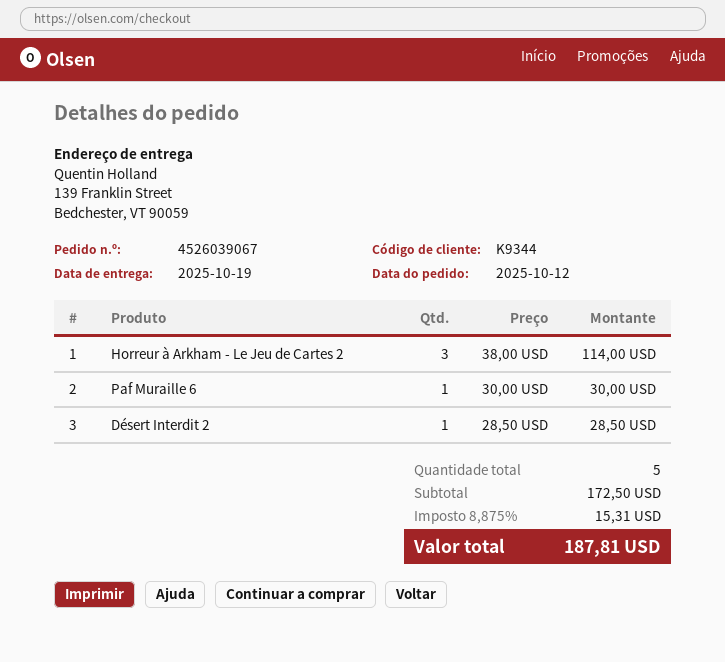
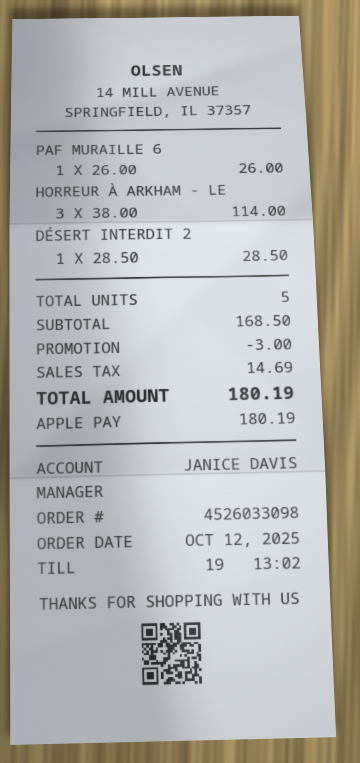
order number: 4526039067 -> 4526033098
Paf Muraille 6: 1 x 30.00 = 30.00 -> 1 x 26.00 = 26.00
subtotal: 172.50 -> 168.50
discount: none -> 3.00
tax: 15.31 -> 14.69
total: 187.81 -> 180.19

